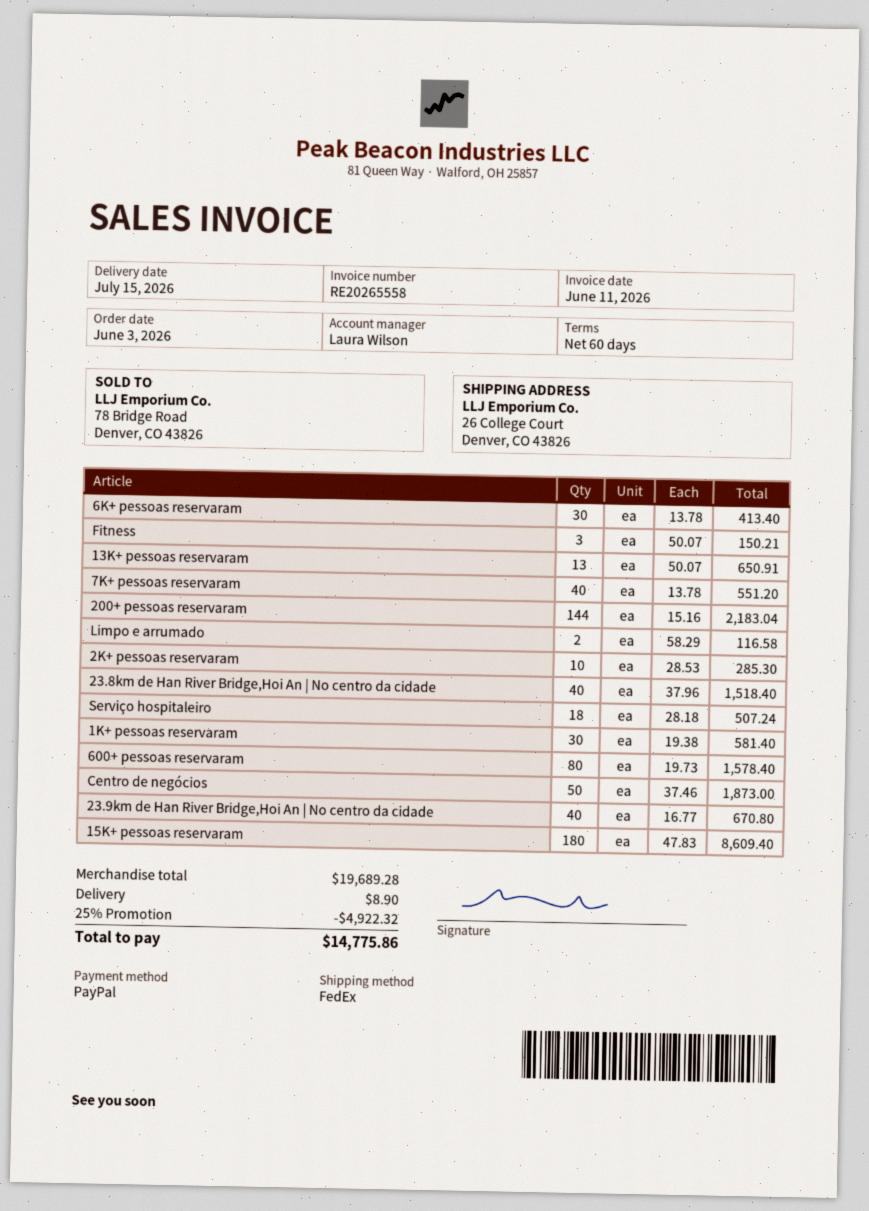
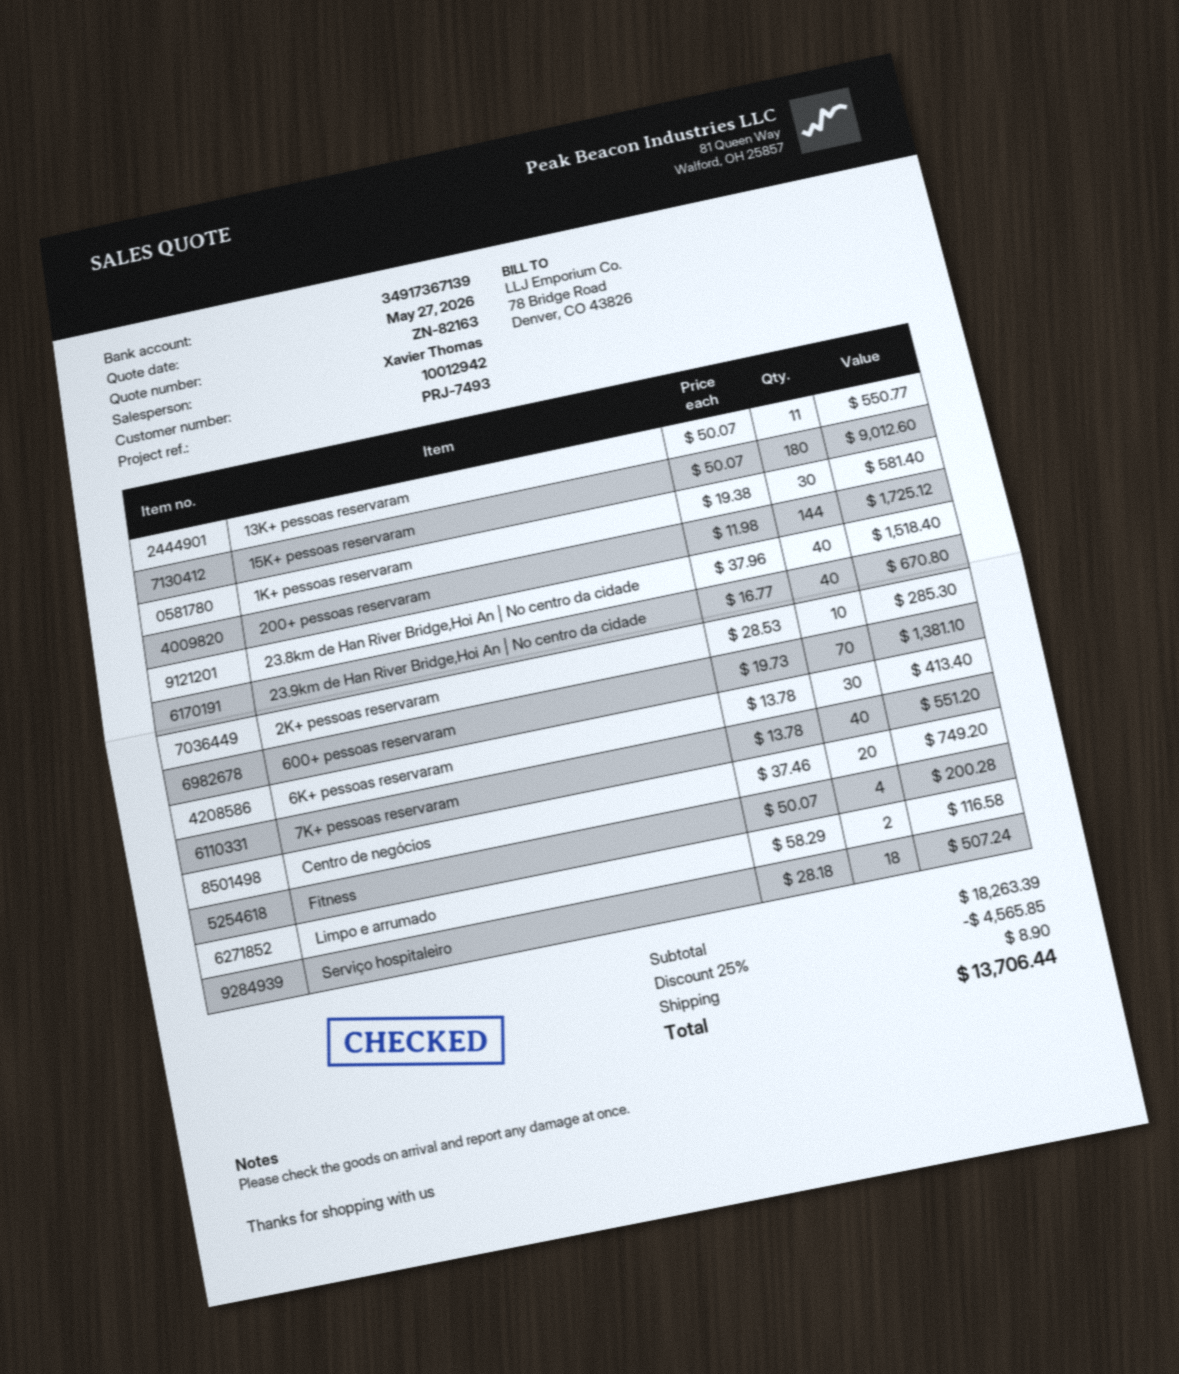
sales rep: Laura Wilson -> Xavier Thomas
Fitness: 3 x 50.07 = 150.21 -> 4 x 50.07 = 200.28
13K+ pessoas reservaram: 13 x 50.07 = 650.91 -> 11 x 50.07 = 550.77
200+ pessoas reservaram: 144 x 15.16 = 2183.04 -> 144 x 11.98 = 1725.12
600+ pessoas reservaram: 80 x 19.73 = 1578.40 -> 70 x 19.73 = 1381.10
Centro de negócios: 50 x 37.46 = 1873.00 -> 20 x 37.46 = 749.20
15K+ pessoas reservaram: 180 x 47.83 = 8609.40 -> 180 x 50.07 = 9012.60
subtotal: 19689.28 -> 18263.39
discount: 25% = 4922.32 -> 25% = 4565.85
total: 14775.86 -> 13706.44

